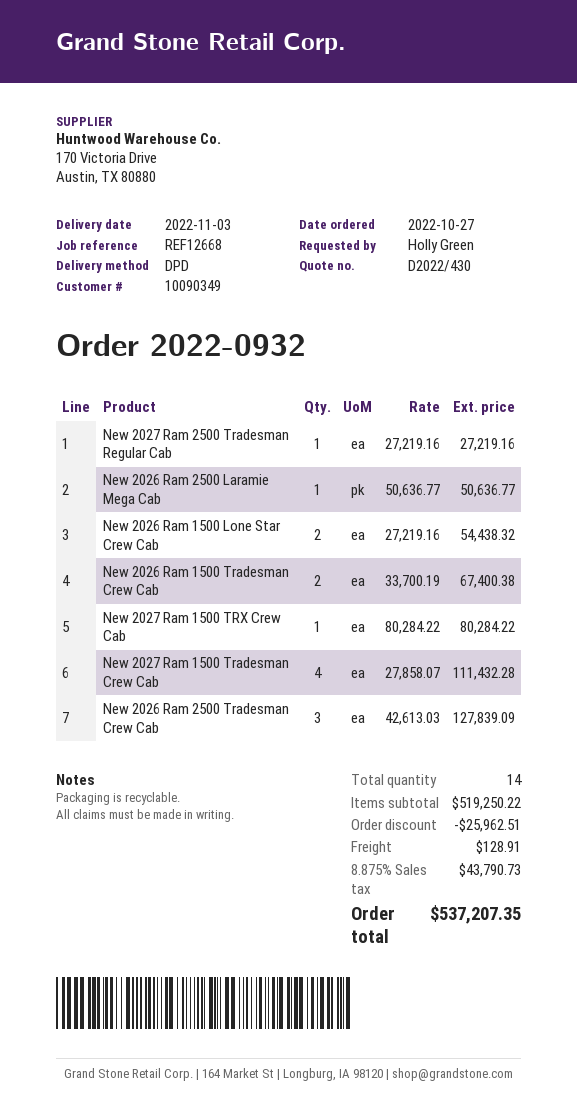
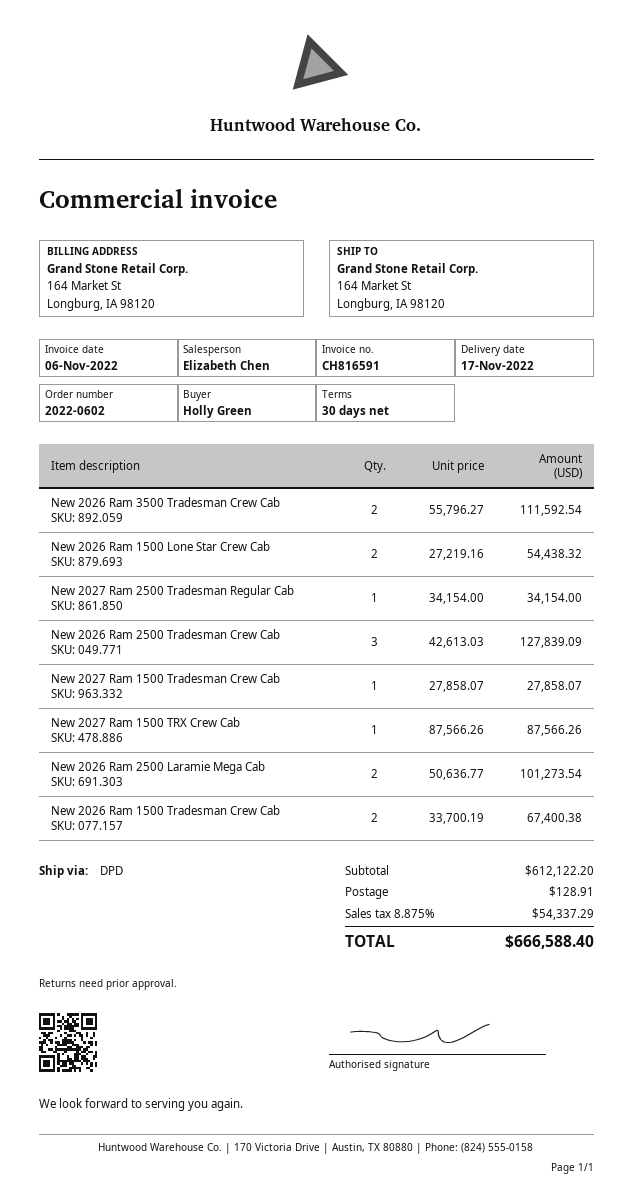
order number: 2022-0932 -> 2022-0602
delivery date: 2022-11-03 -> 2022-11-17
New 2027 Ram 2500 Tradesman Regular Cab: 1 x 27219.16 = 27219.16 -> 1 x 34154.00 = 34154.00
New 2026 Ram 2500 Laramie Mega Cab: 1 x 50636.77 = 50636.77 -> 2 x 50636.77 = 101273.54
New 2027 Ram 1500 TRX Crew Cab: 1 x 80284.22 = 80284.22 -> 1 x 87566.26 = 87566.26
New 2027 Ram 1500 Tradesman Crew Cab: 4 x 27858.07 = 111432.28 -> 1 x 27858.07 = 27858.07
New 2026 Ram 3500 Tradesman Crew Cab: none -> 2 x 55796.27 = 111592.54
subtotal: 519250.22 -> 612122.20
discount: 25962.51 -> none
tax: 8.875% = 43790.73 -> 8.875% = 54337.29
total: 537207.35 -> 666588.40

